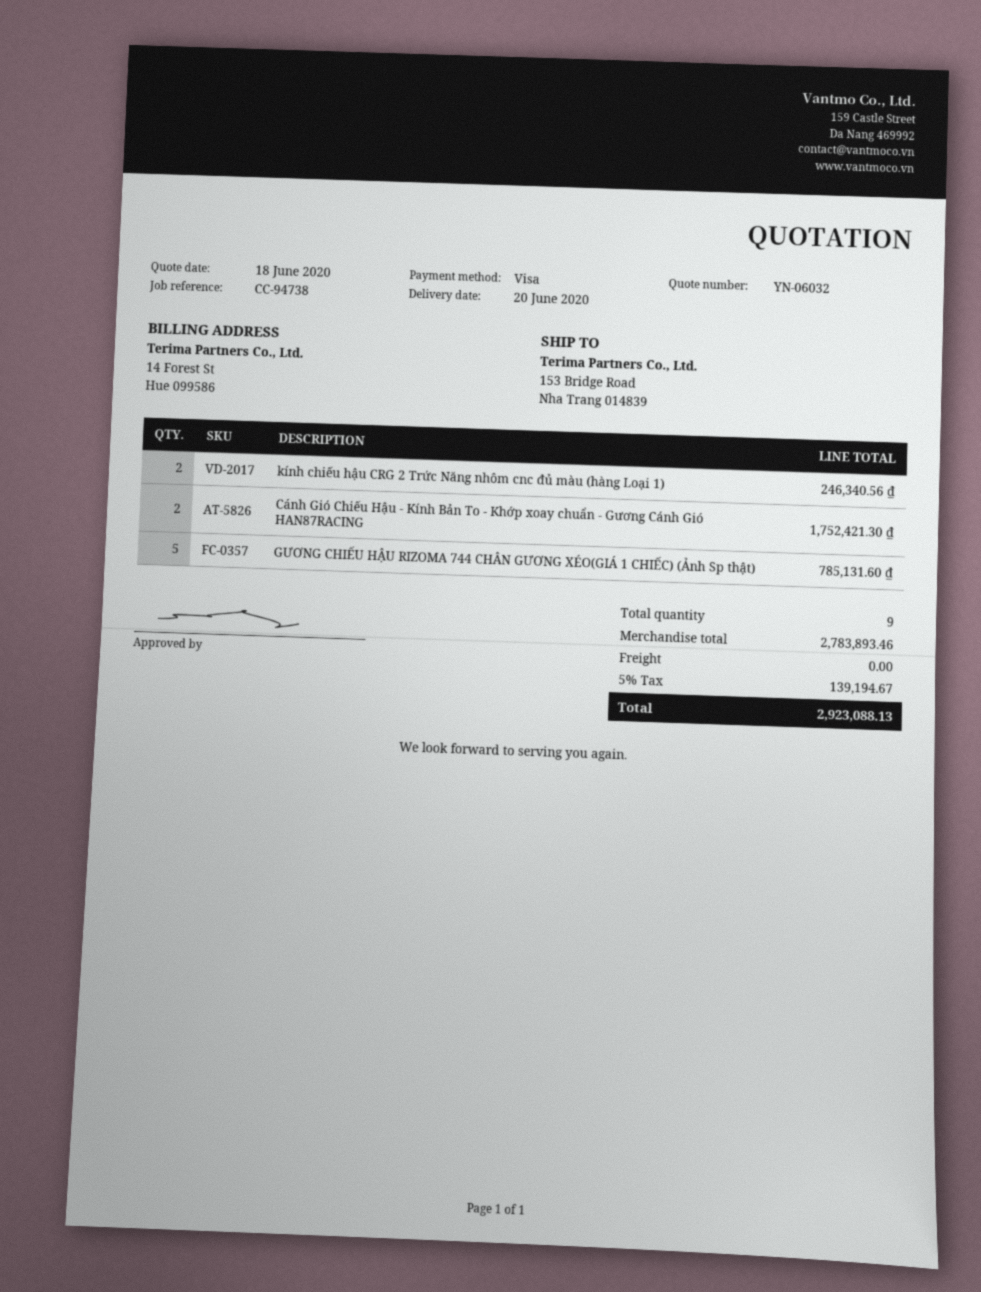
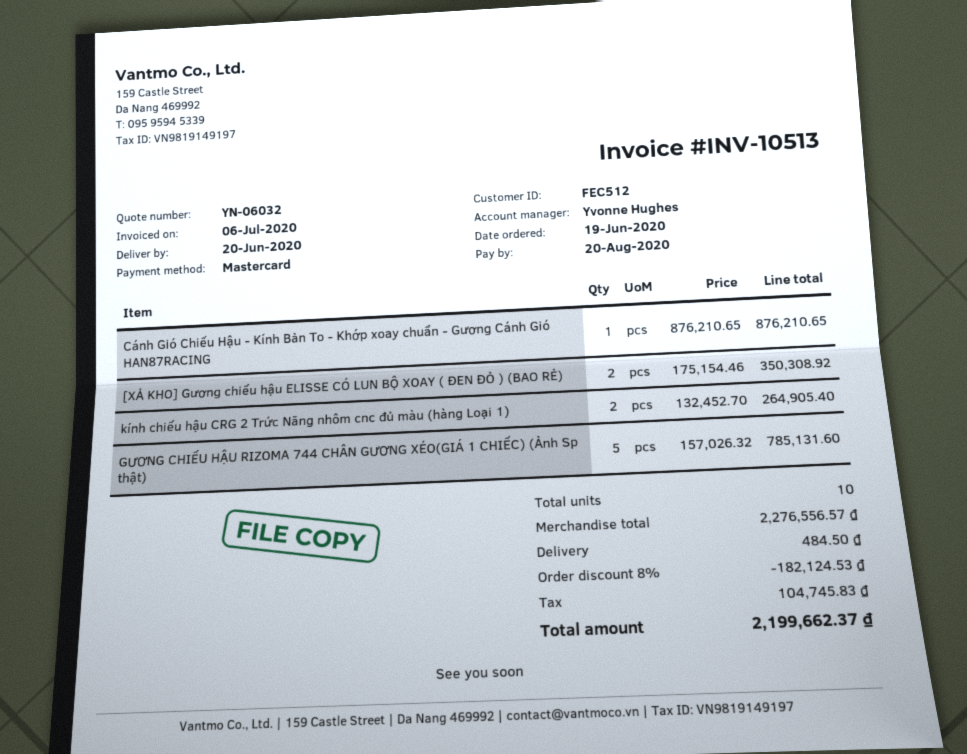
payment method: Visa -> Mastercard
kính chiếu hậu CRG 2 Trức Năng nhôm cnc đủ màu (hàng Loại 1): 2 for 246340.56 -> 2 for 264905.40
Cánh Gió Chiếu Hậu - Kính Bản To - Khớp xoay chuẩn - Gương Cánh Gió HAN87RACING: 2 for 1752421.30 -> 1 for 876210.65
[XẢ KHO] Gương chiếu hậu ELISSE CÓ LUN BỘ XOAY ( ĐEN ĐỎ ) (BAO RẺ): none -> 2 for 350308.92
total quantity: 9 -> 10
subtotal: 2783893.46 -> 2276556.57
discount: none -> 8% = 182124.53
shipping: 0.00 -> 484.50
tax: 139194.67 -> 104745.83
total: 2923088.13 -> 2199662.37

